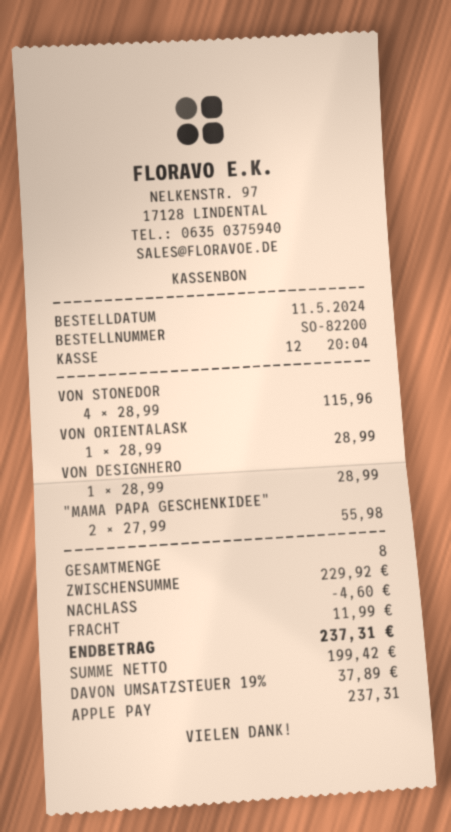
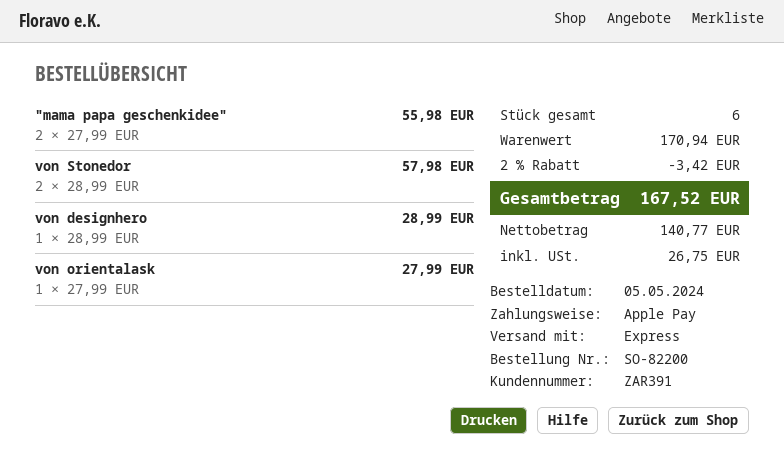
order date: 2024-05-11 -> 2024-05-05
VON STONEDOR: 4 x 28.99 = 115.96 -> 2 x 28.99 = 57.98
VON ORIENTALASK: 1 x 28.99 = 28.99 -> 1 x 27.99 = 27.99
total quantity: 8 -> 6
subtotal: 229.92 -> 170.94
discount: 4.60 -> 3.42
shipping: 11.99 -> none
net: 199.42 -> 140.77
tax: 37.89 -> 26.75
total: 237.31 -> 167.52

